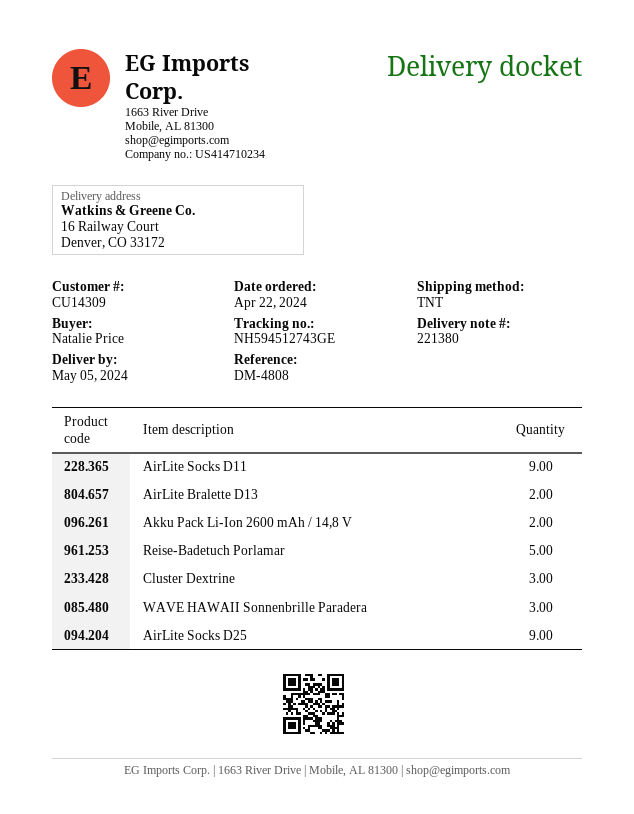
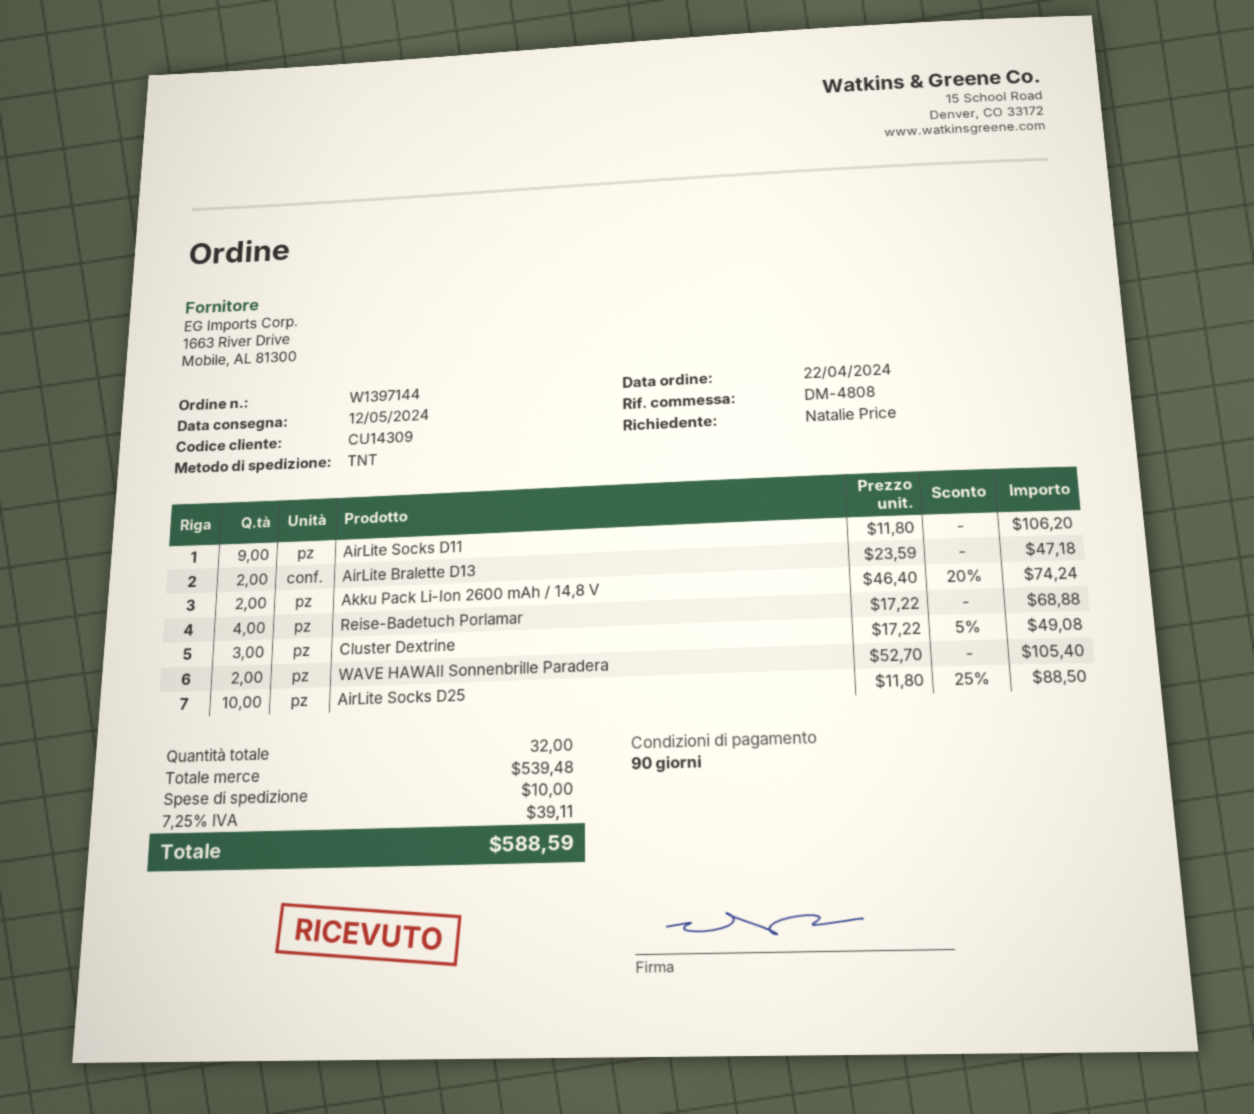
delivery date: 2024-05-05 -> 2024-05-12
Reise-Badetuch Porlamar: 5 -> 4
WAVE HAWAII Sonnenbrille Paradera: 3 -> 2
AirLite Socks D25: 9 -> 10

